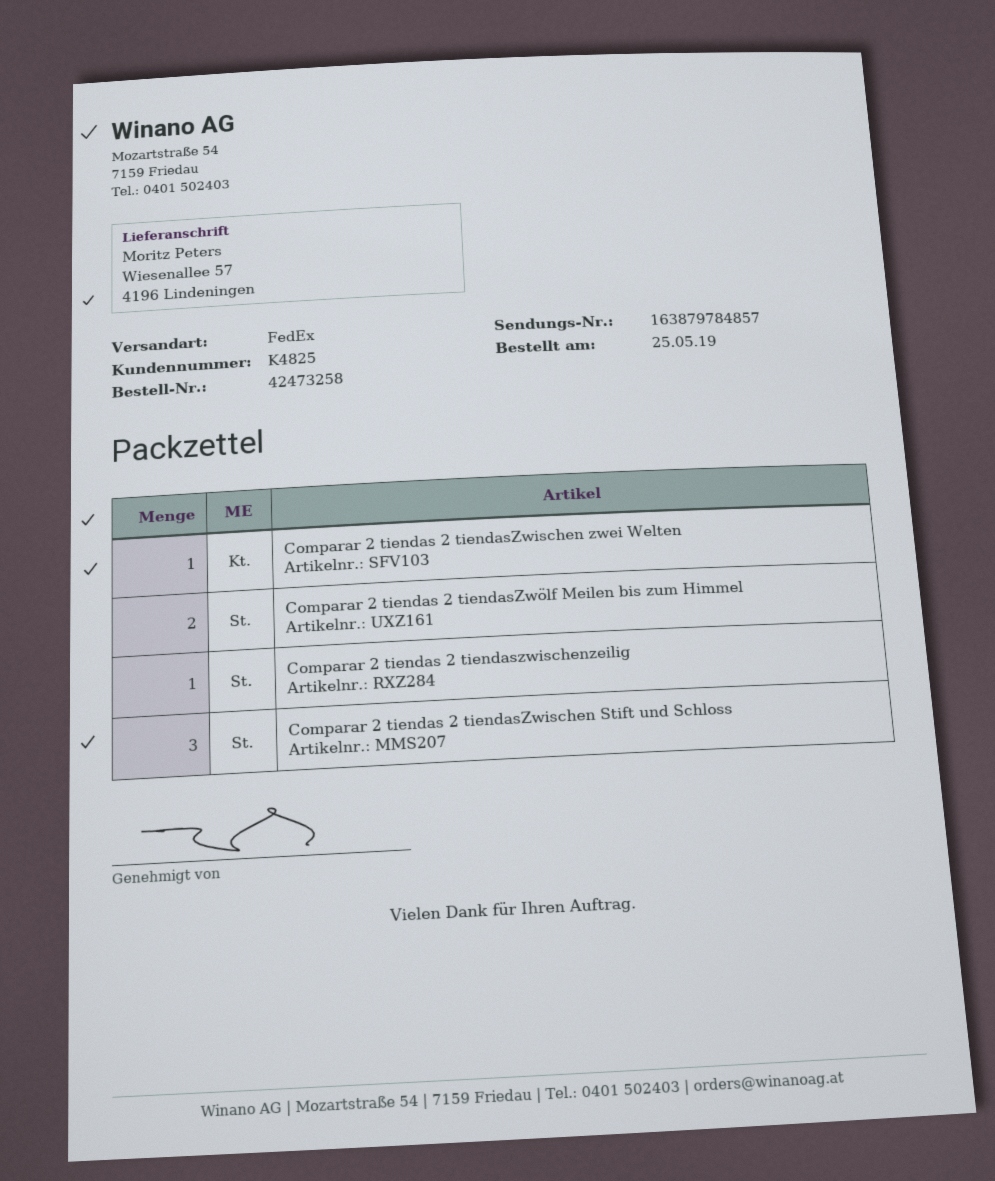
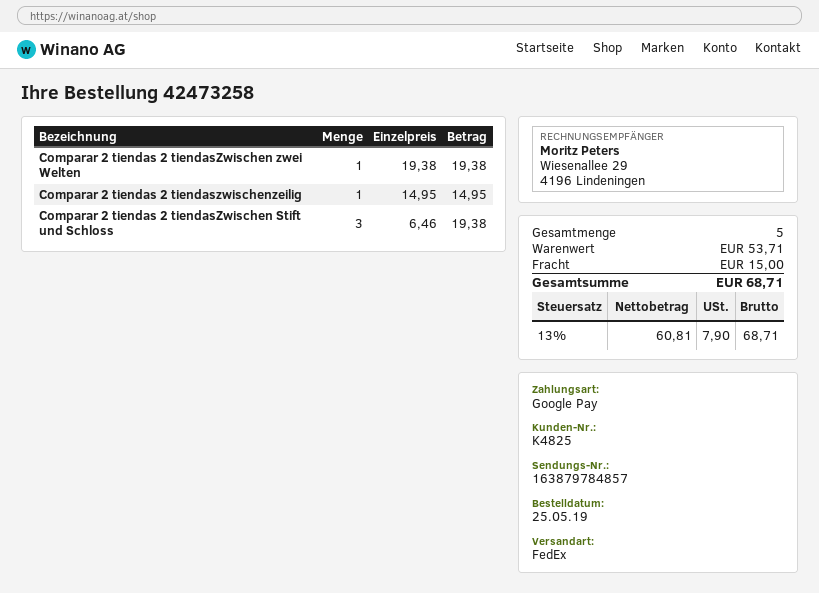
Comparar 2 tiendas 2 tiendasZwölf Meilen bis zum Himmel: 2 -> none

